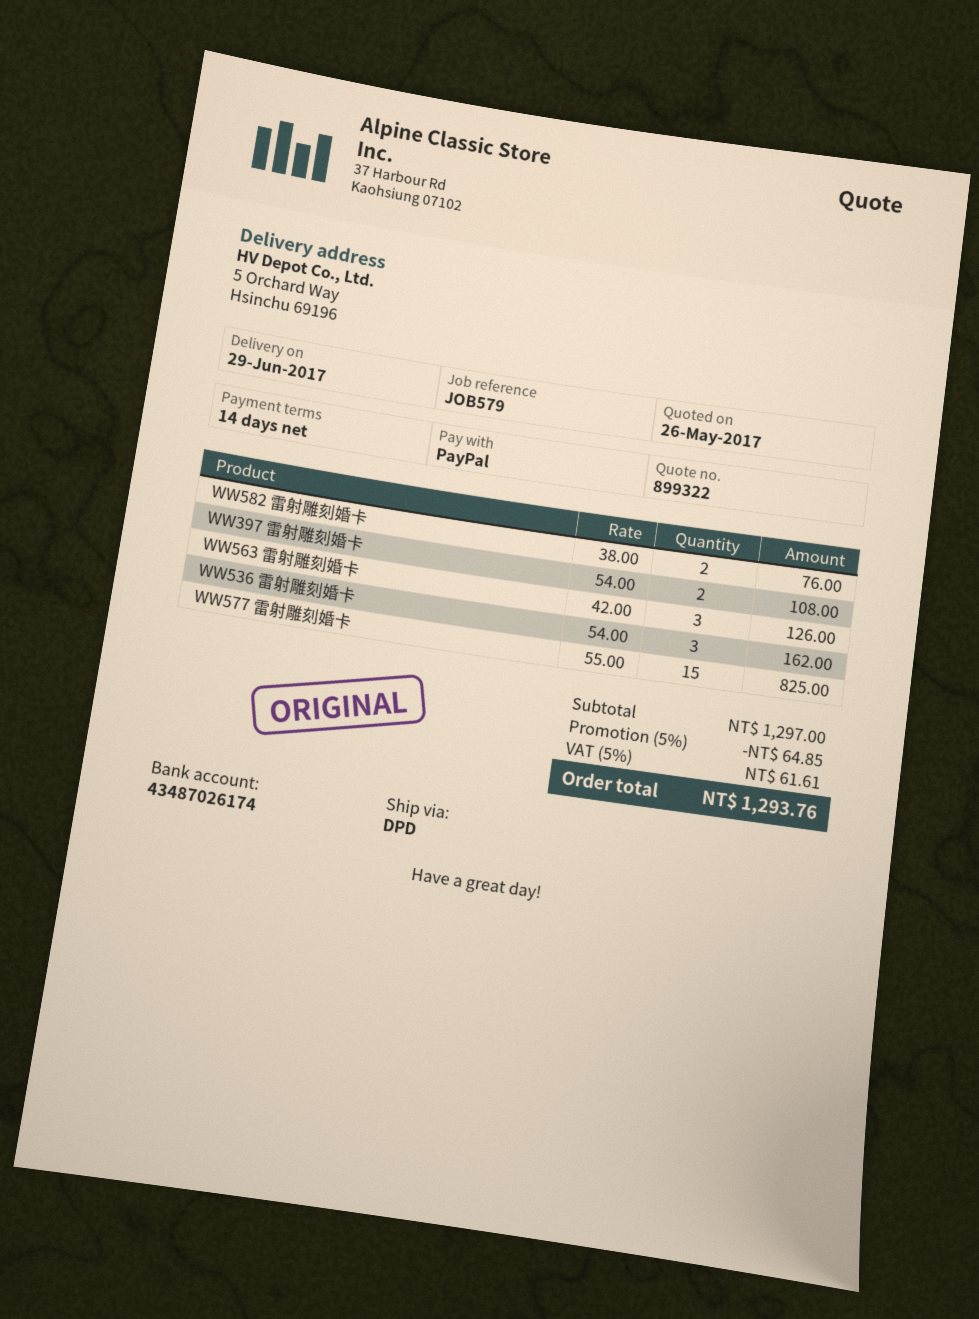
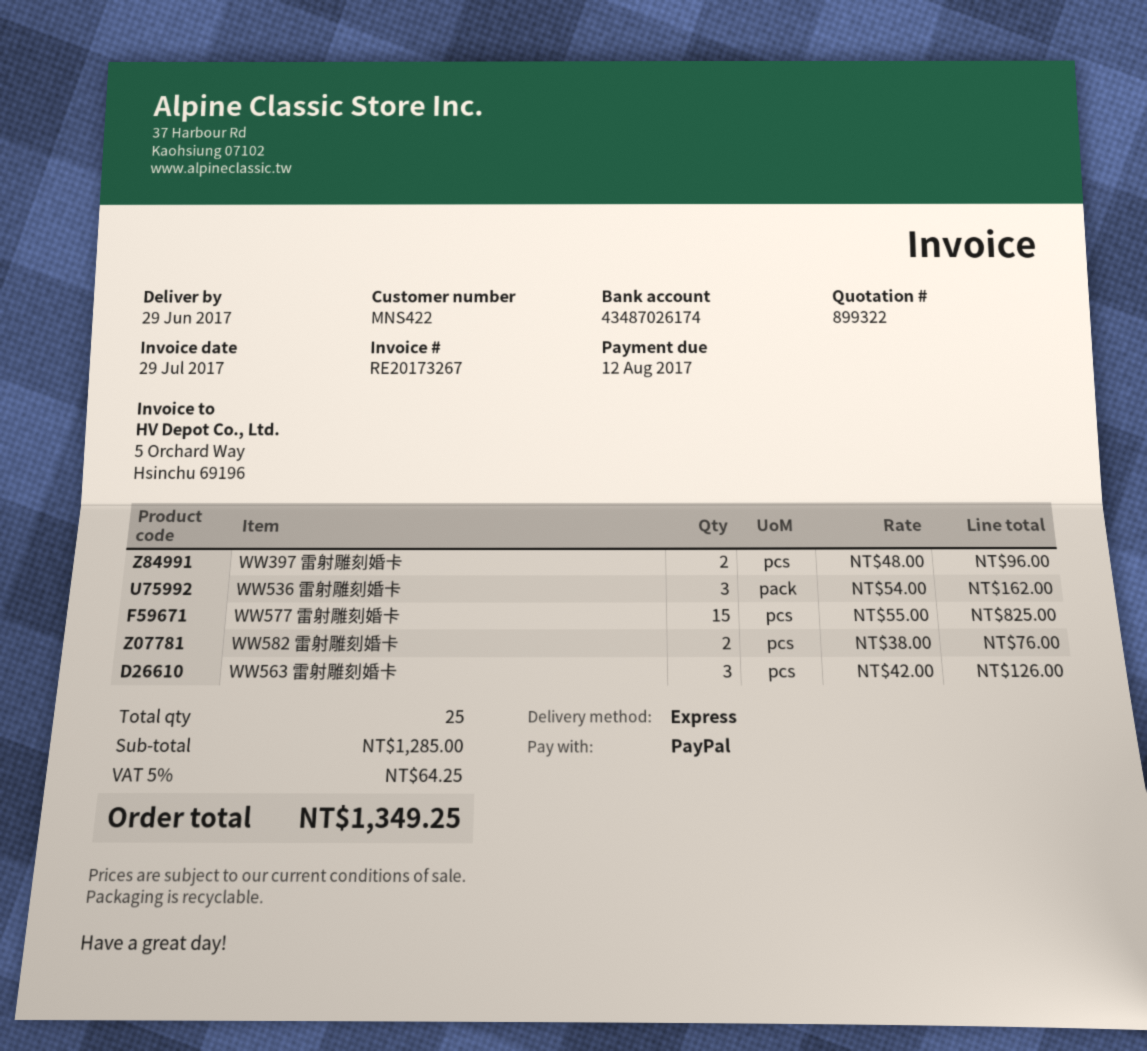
shipping method: DPD -> express
WW397 雷射雕刻婚卡: 2 x 54.00 = 108.00 -> 2 x 48.00 = 96.00
subtotal: 1297.00 -> 1285.00
discount: 5% = 64.85 -> none
tax: 5% = 61.61 -> 5% = 64.25
total: 1293.76 -> 1349.25

